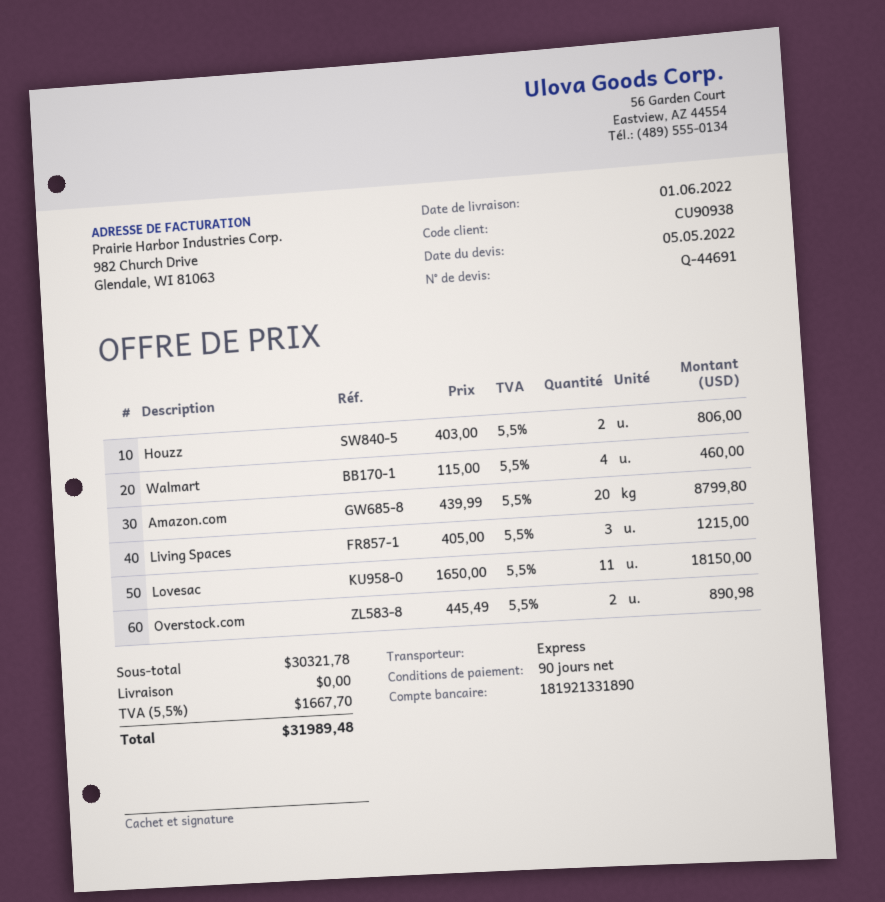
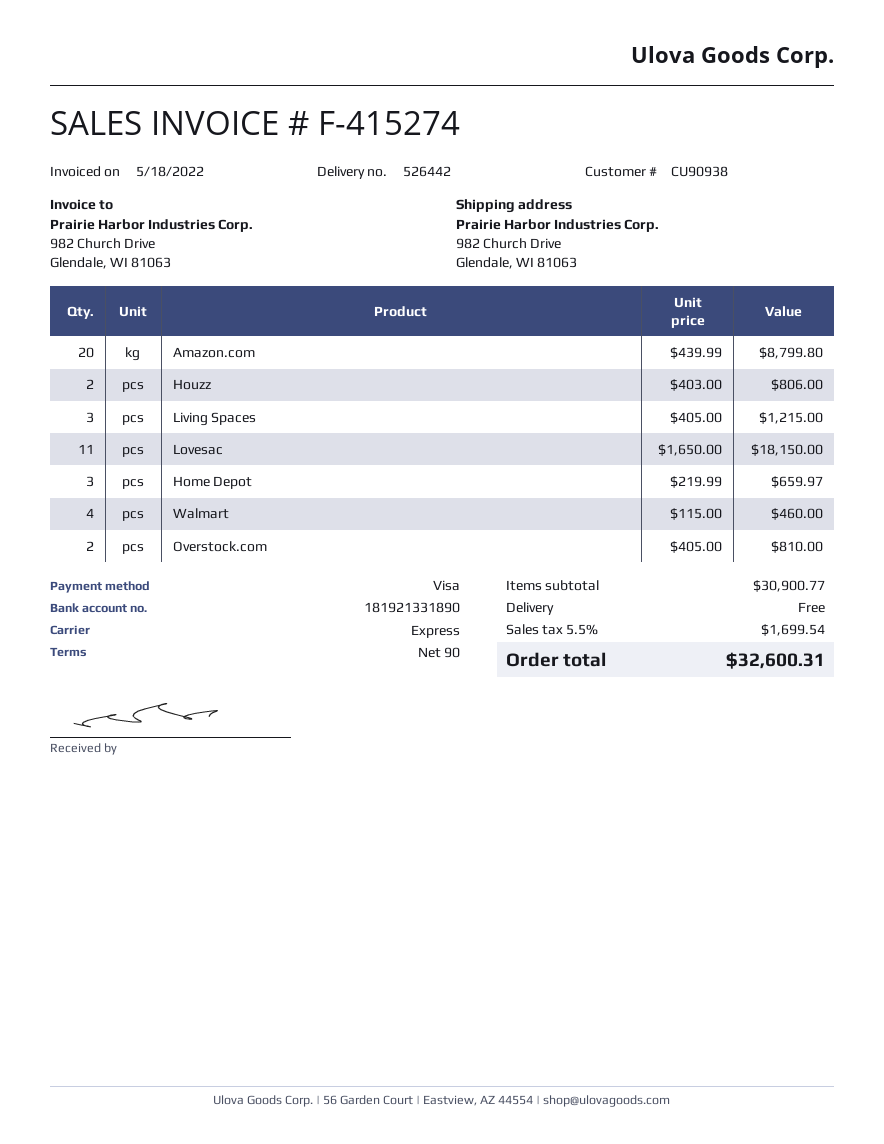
Overstock.com: 2 x 445.49 = 890.98 -> 2 x 405.00 = 810.00
Home Depot: none -> 3 x 219.99 = 659.97
subtotal: 30321.78 -> 30900.77
tax: 5.5% = 1667.70 -> 5.5% = 1699.54
total: 31989.48 -> 32600.31

